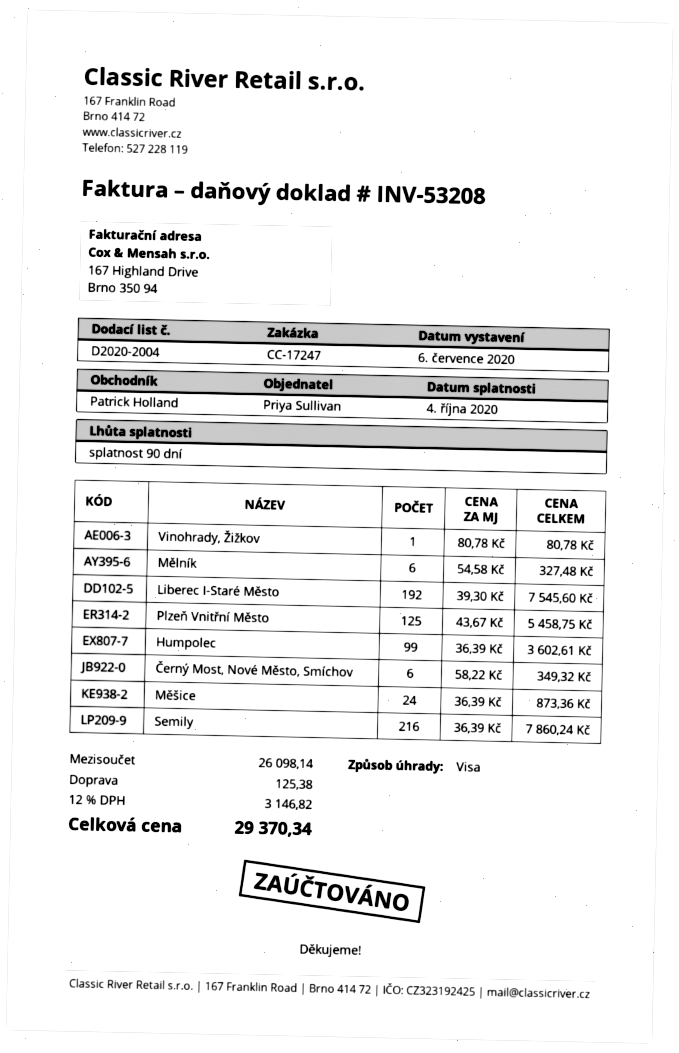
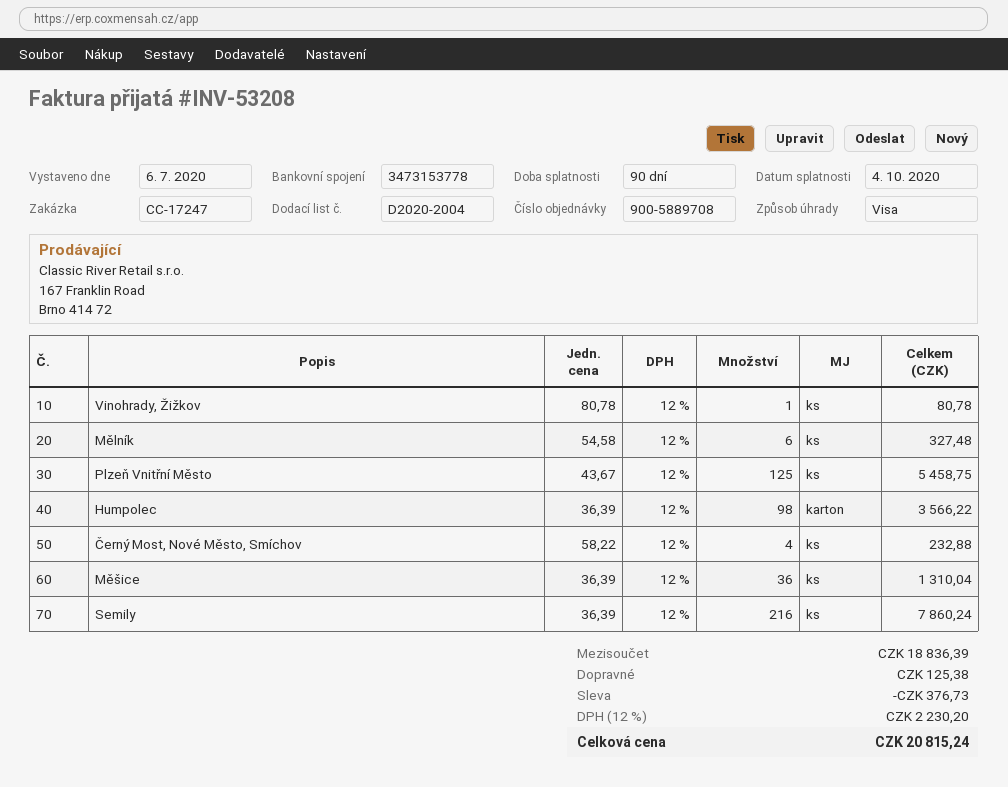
Liberec I-Staré Město: 192 x 39.30 = 7545.60 -> none
Humpolec: 99 x 36.39 = 3602.61 -> 98 x 36.39 = 3566.22
Černý Most, Nové Město, Smíchov: 6 x 58.22 = 349.32 -> 4 x 58.22 = 232.88
Měšice: 24 x 36.39 = 873.36 -> 36 x 36.39 = 1310.04
subtotal: 26098.14 -> 18836.39
discount: none -> 376.73
tax: 12% = 3146.82 -> 12% = 2230.20
total: 29370.34 -> 20815.24

